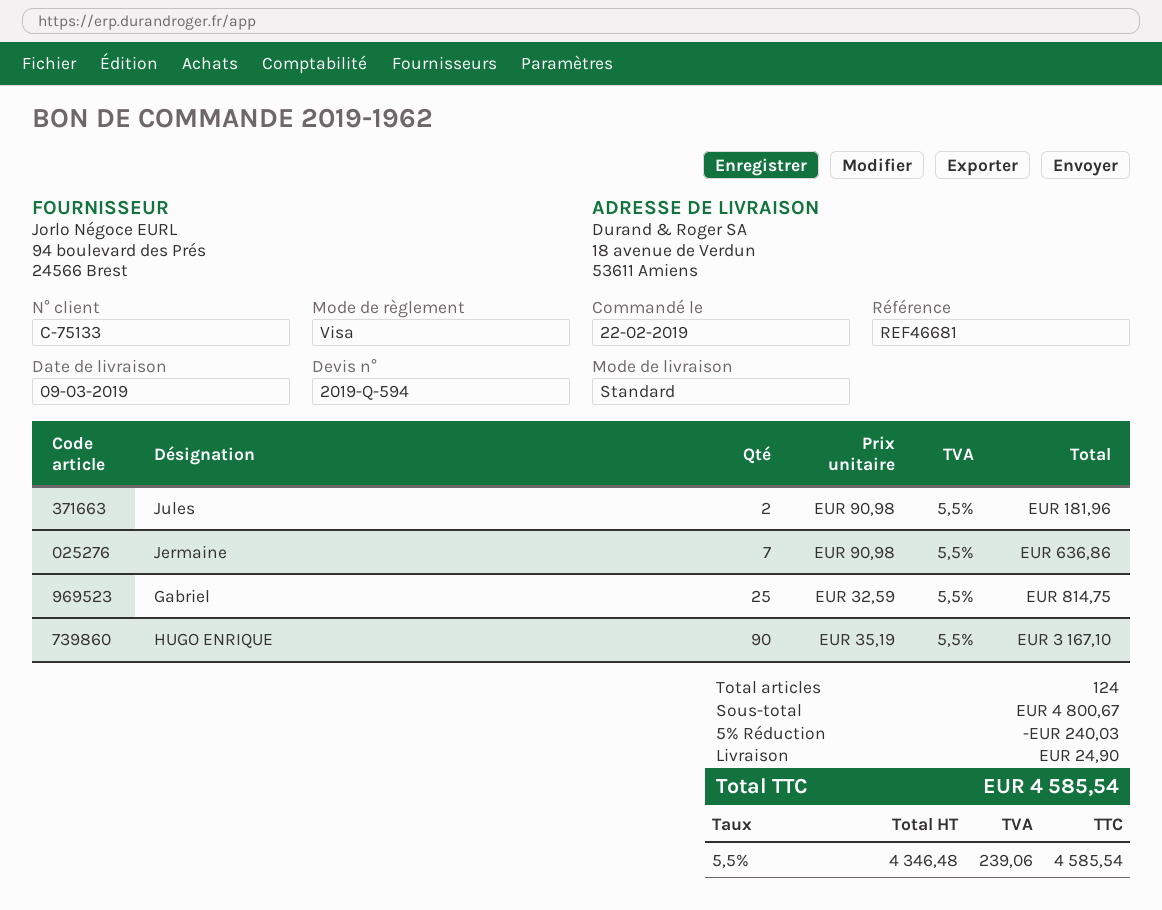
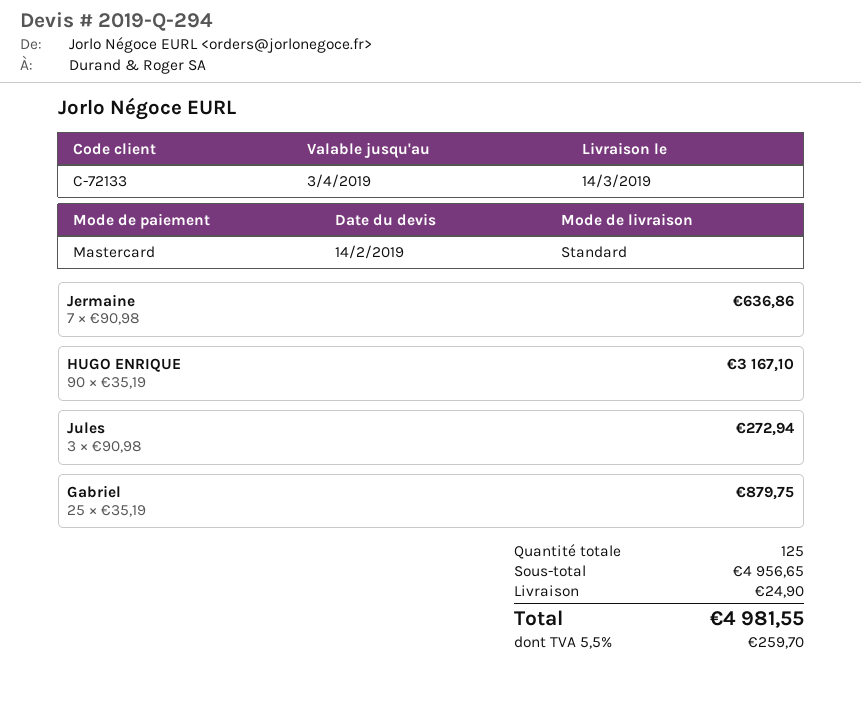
quote number: 2019-Q-594 -> 2019-Q-294
delivery date: 2019-03-09 -> 2019-03-14
customer number: C-75133 -> C-72133
payment method: Visa -> Mastercard
Jules: 2 x 90.98 = 181.96 -> 3 x 90.98 = 272.94
Gabriel: 25 x 32.59 = 814.75 -> 25 x 35.19 = 879.75
total quantity: 124 -> 125
subtotal: 4800.67 -> 4956.65
discount: 5% = 240.03 -> none
tax: 5.5% = 239.06 -> 5.5% = 259.70
total: 4585.54 -> 4981.55

